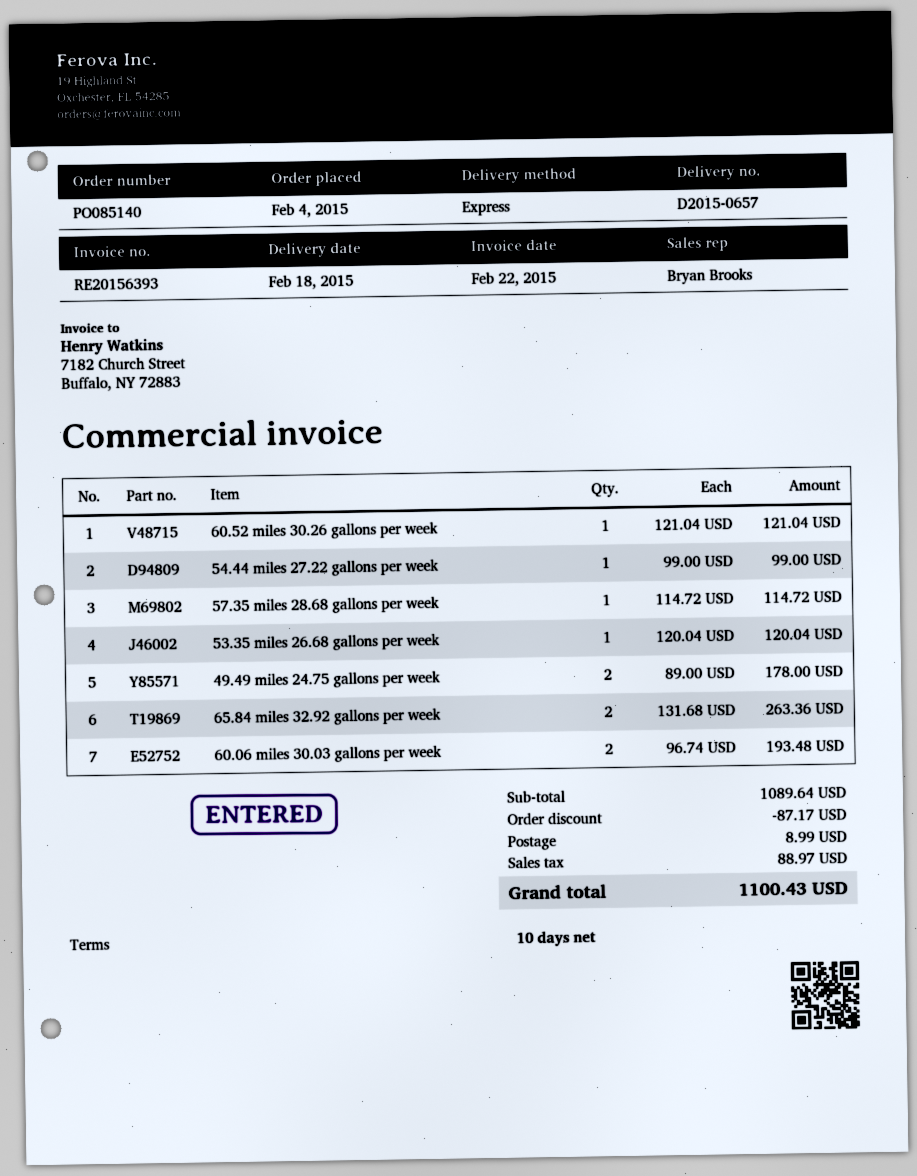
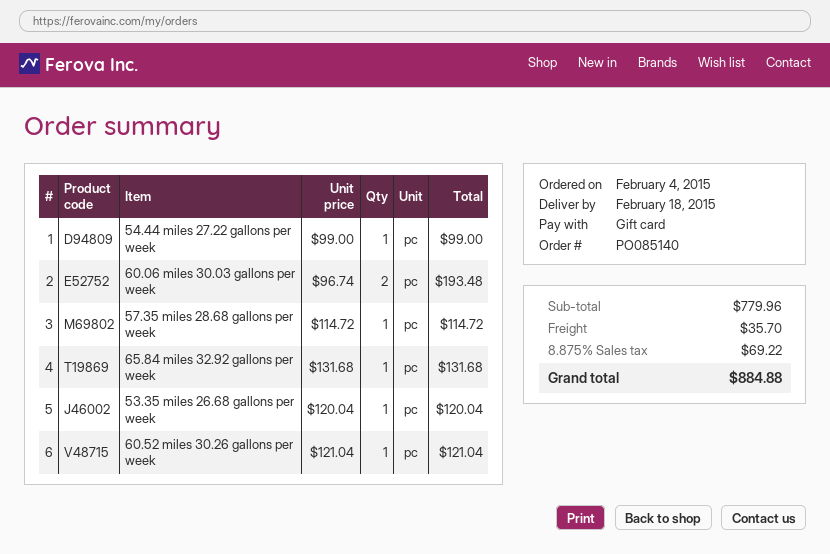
49.49 miles 24.75 gallons per week: 2 x 89.00 = 178.00 -> none
65.84 miles 32.92 gallons per week: 2 x 131.68 = 263.36 -> 1 x 131.68 = 131.68
subtotal: 1089.64 -> 779.96
discount: 87.17 -> none
shipping: 8.99 -> 35.70
tax: 88.97 -> 69.22
total: 1100.43 -> 884.88

